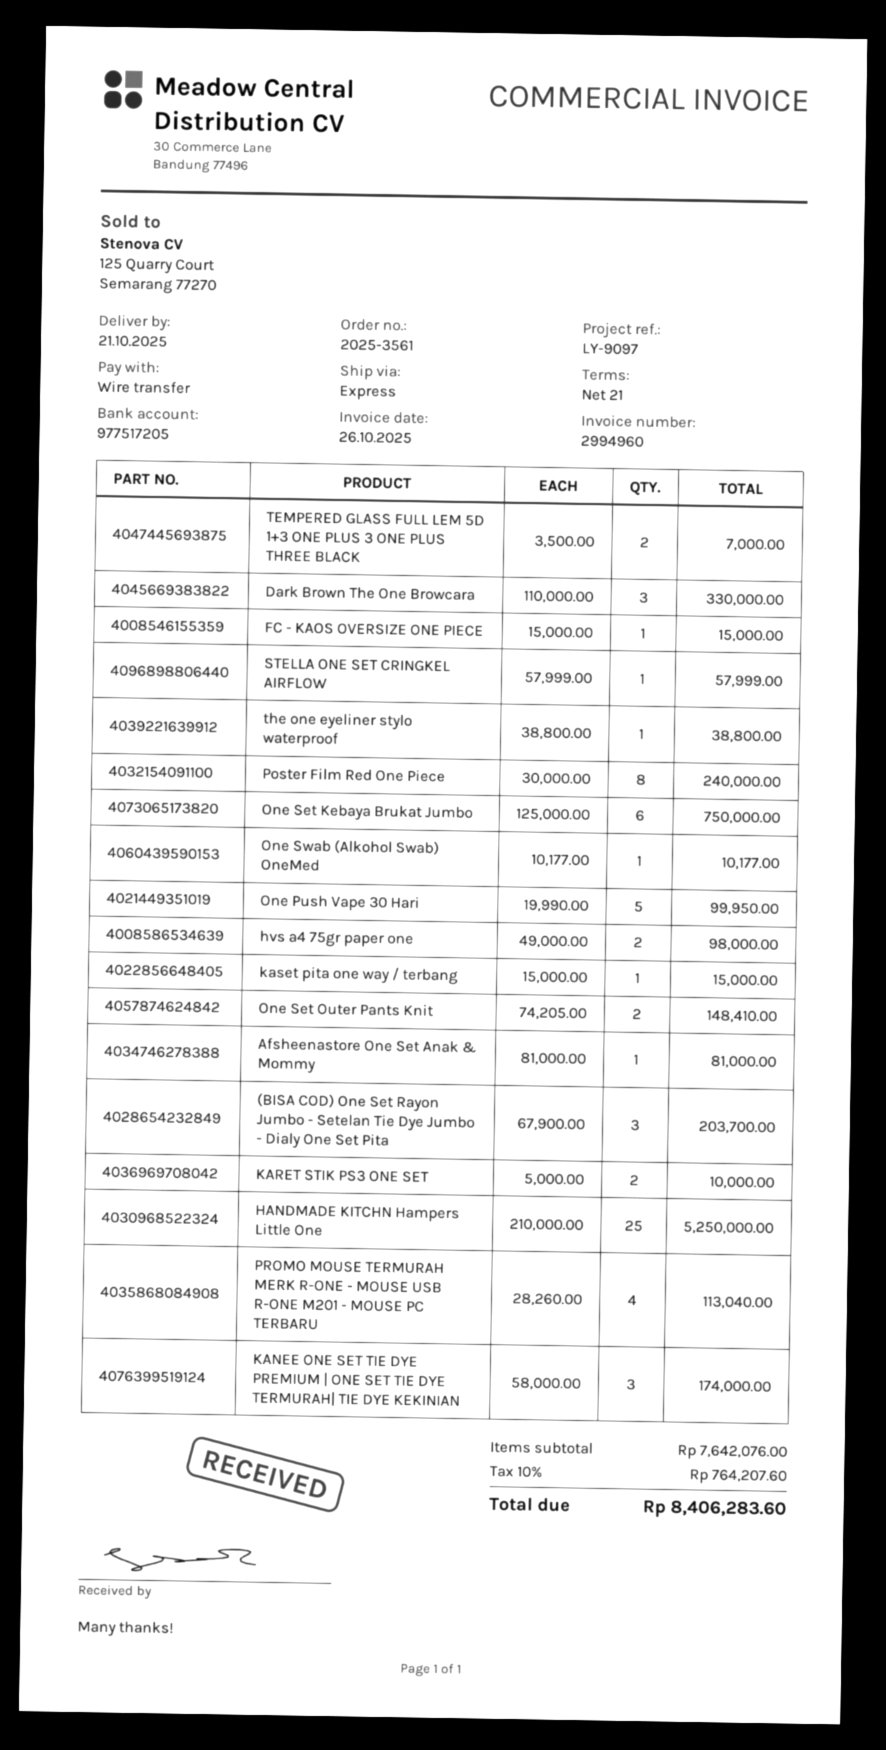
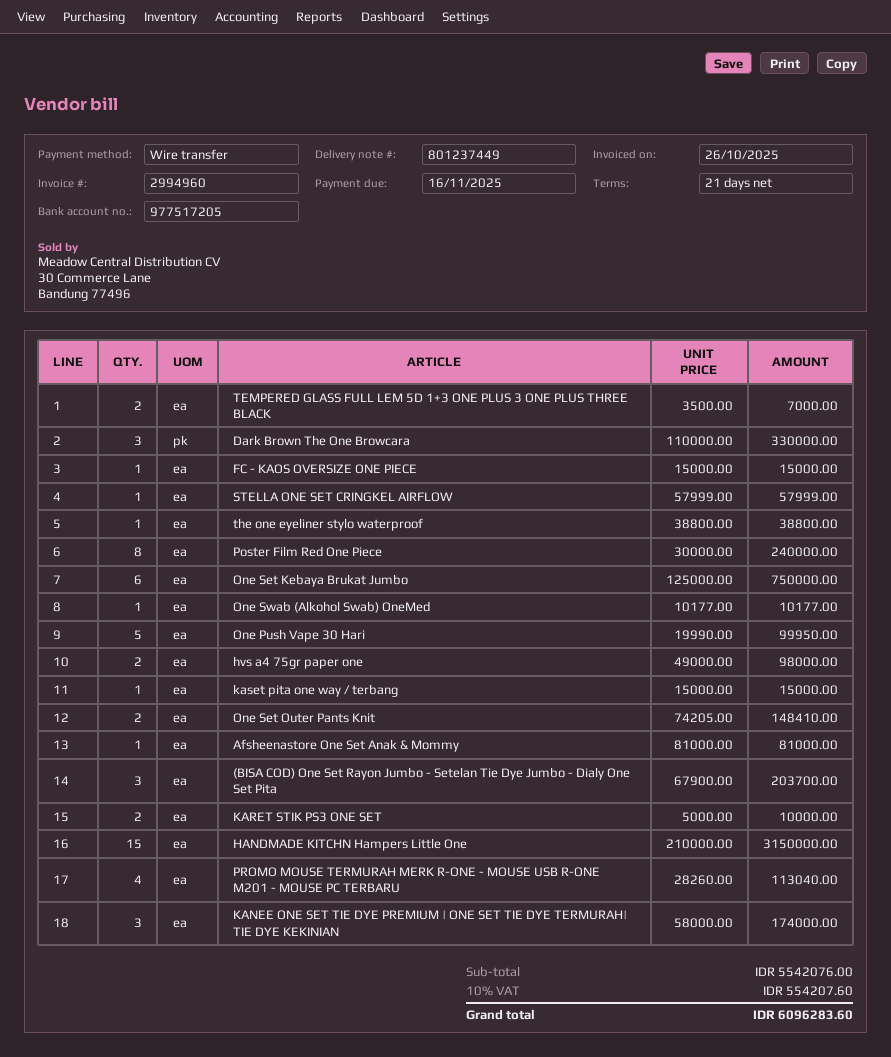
HANDMADE KITCHN Hampers Little One: 25 x 210000.00 = 5250000.00 -> 15 x 210000.00 = 3150000.00
subtotal: 7642076.00 -> 5542076.00
tax: 10% = 764207.60 -> 10% = 554207.60
total: 8406283.60 -> 6096283.60

